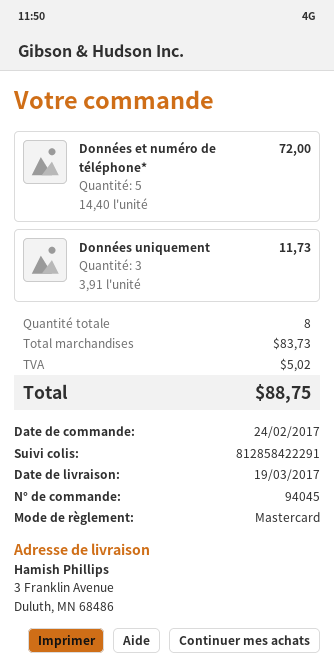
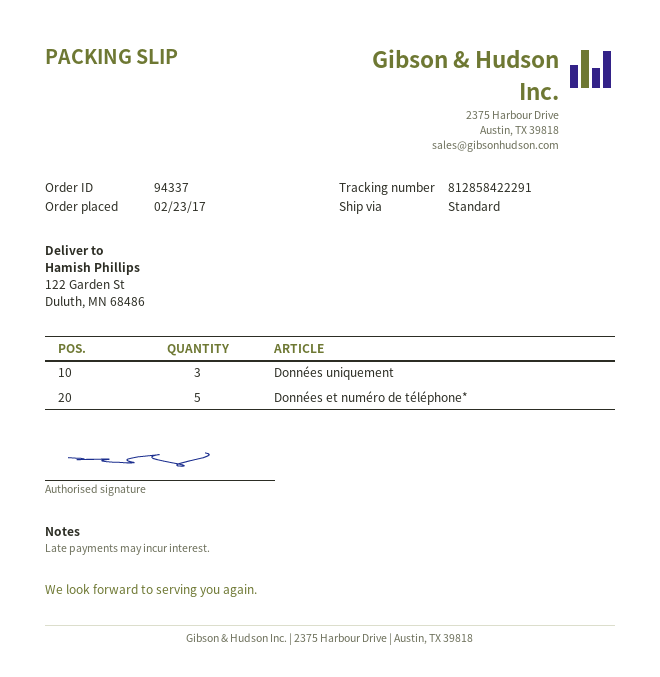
order number: 94045 -> 94337
order date: 2017-02-24 -> 2017-02-23
ship to: 3 Franklin Avenue, Duluth, MN 68486 -> 122 Garden St, Duluth, MN 68486

